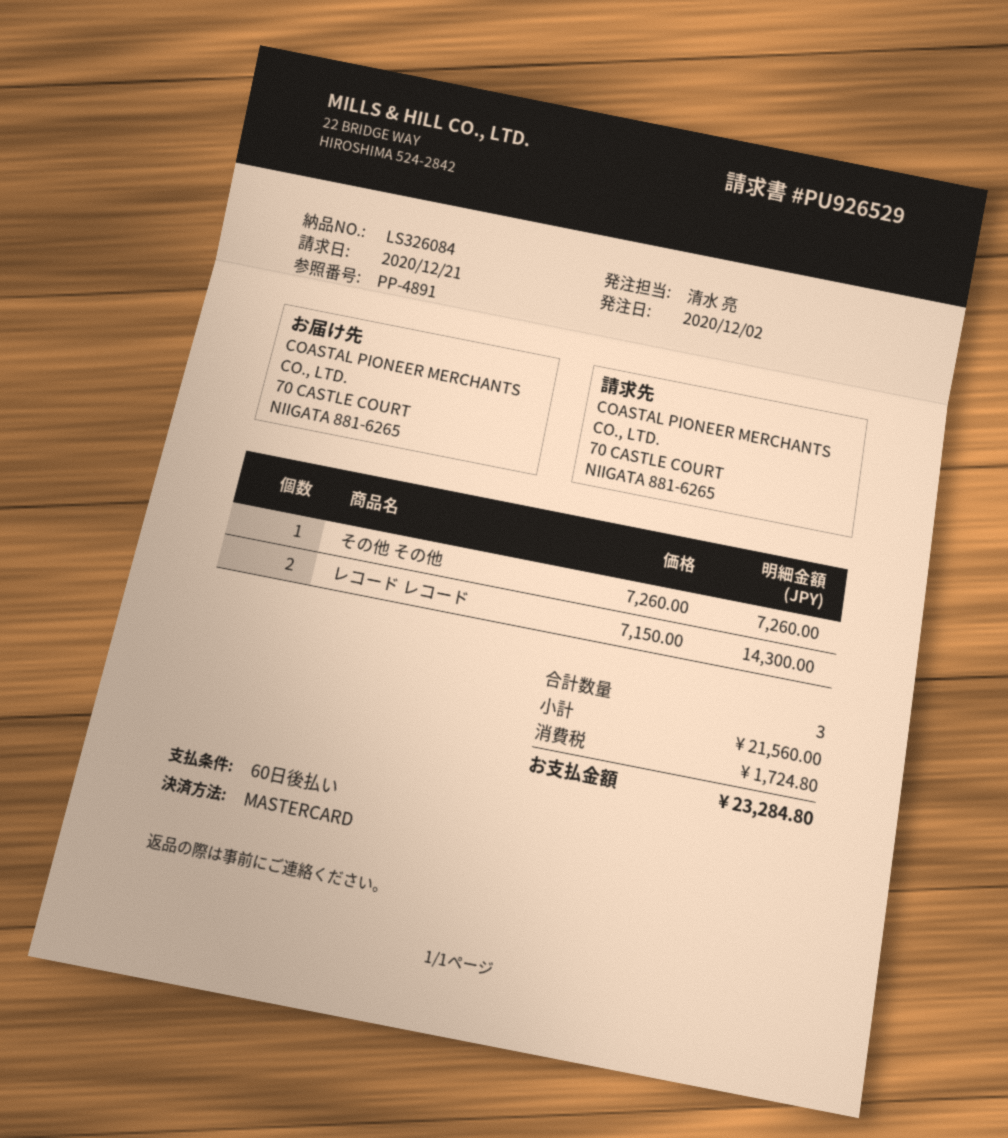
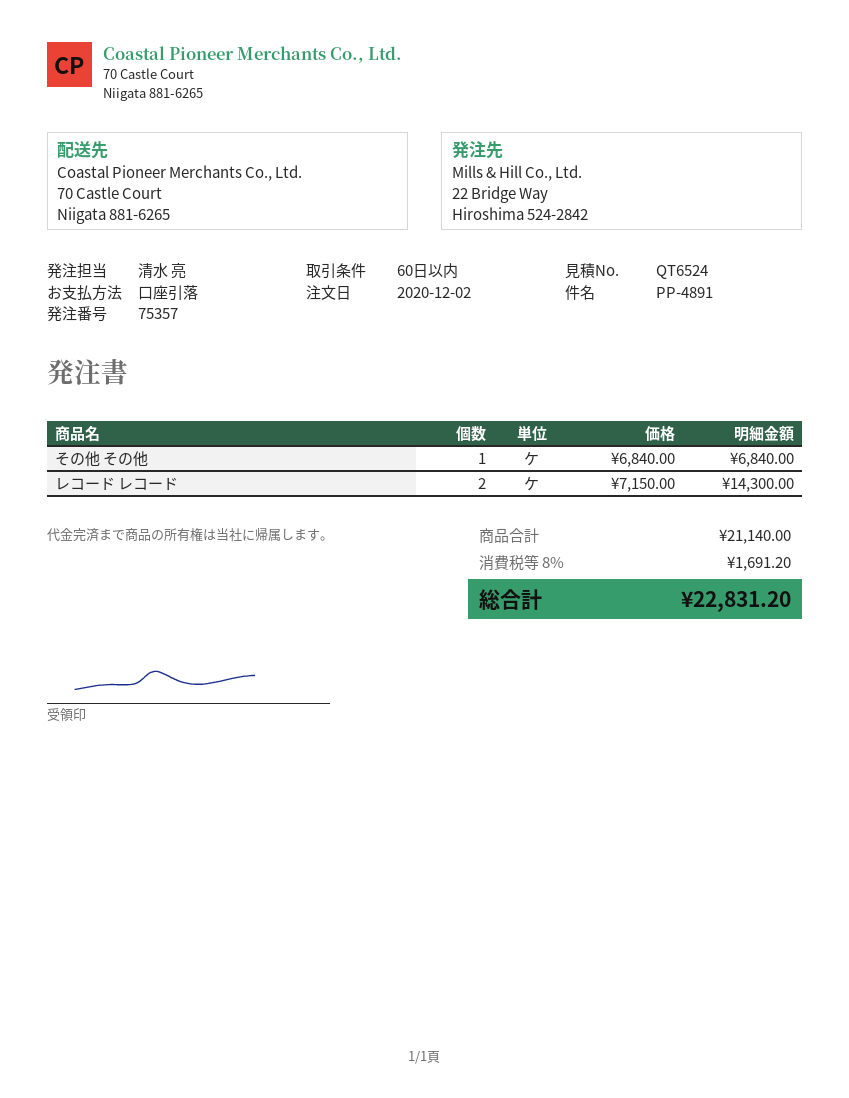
payment method: Mastercard -> direct debit
その他 その他: 1 x 7260.00 = 7260.00 -> 1 x 6840.00 = 6840.00
subtotal: 21560.00 -> 21140.00
tax: 1724.80 -> 1691.20
total: 23284.80 -> 22831.20

